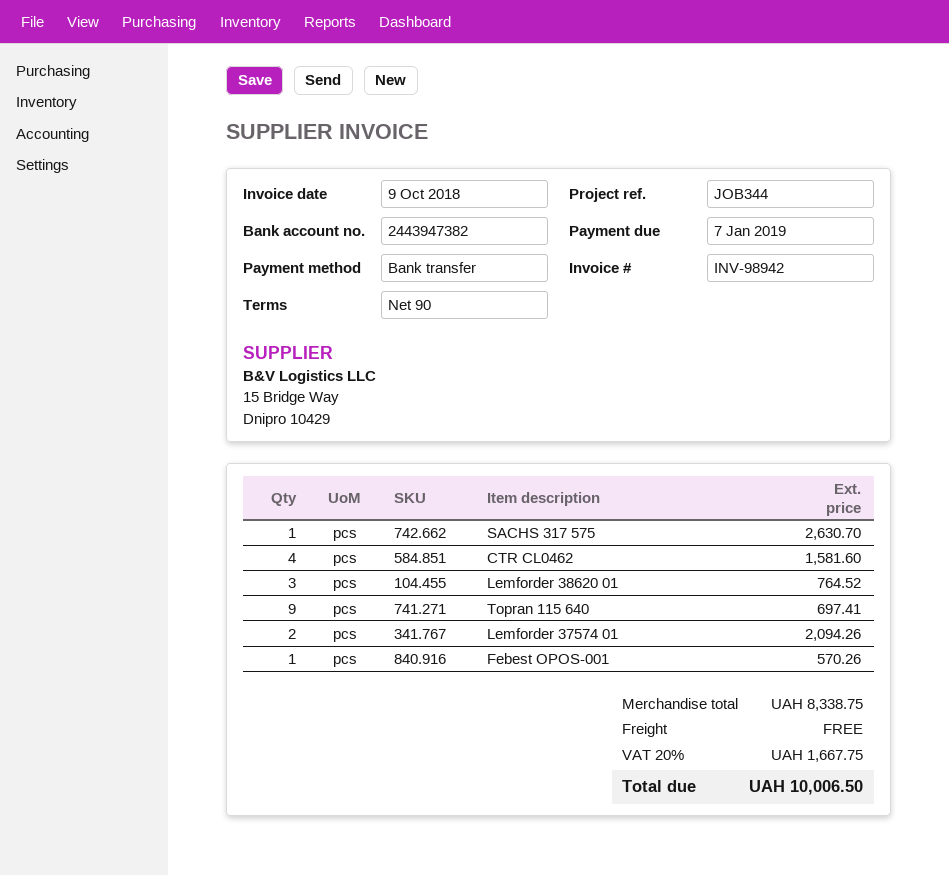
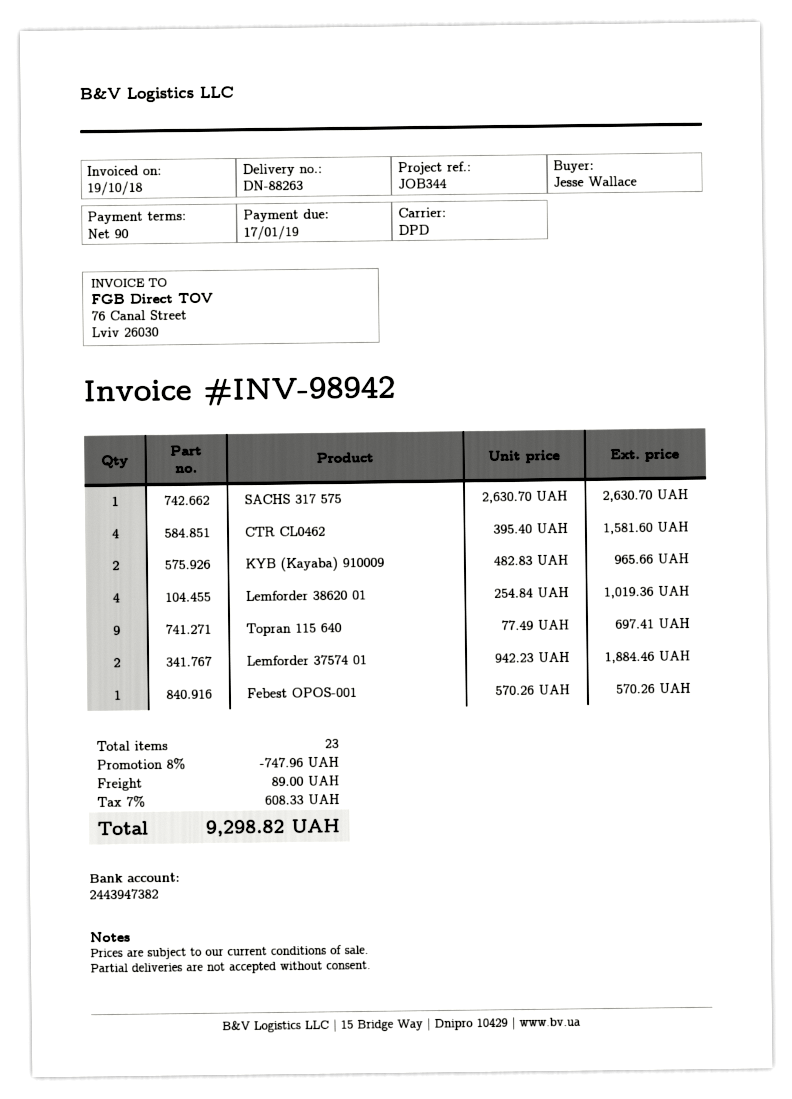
invoice date: 2018-10-09 -> 2018-10-19
due date: 2019-01-07 -> 2019-01-17
Lemforder 38620 01: 3 for 764.52 -> 4 for 1019.36
Lemforder 37574 01: 2 for 2094.26 -> 2 for 1884.46
KYB (Kayaba) 910009: none -> 2 for 965.66
discount: none -> 8% = 747.96
shipping: 0.00 -> 89.00
tax: 20% = 1667.75 -> 7% = 608.33
total: 10006.50 -> 9298.82

